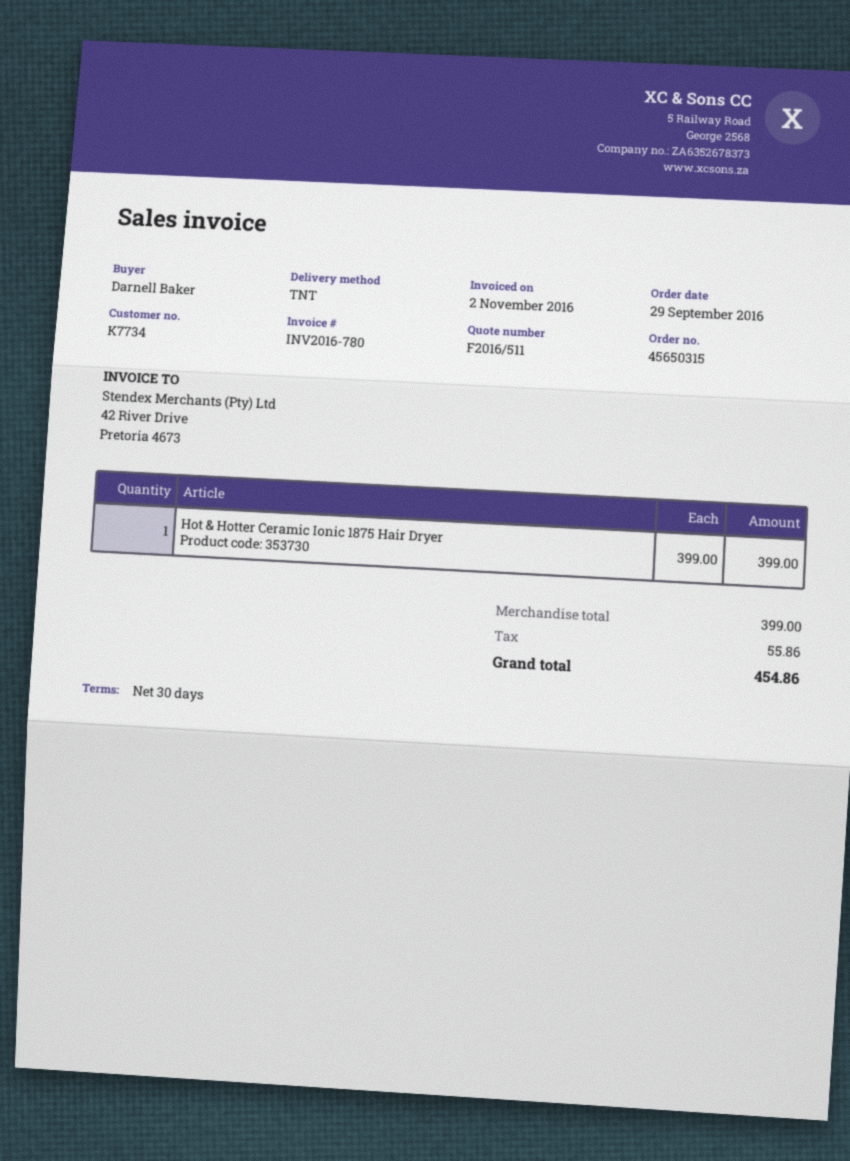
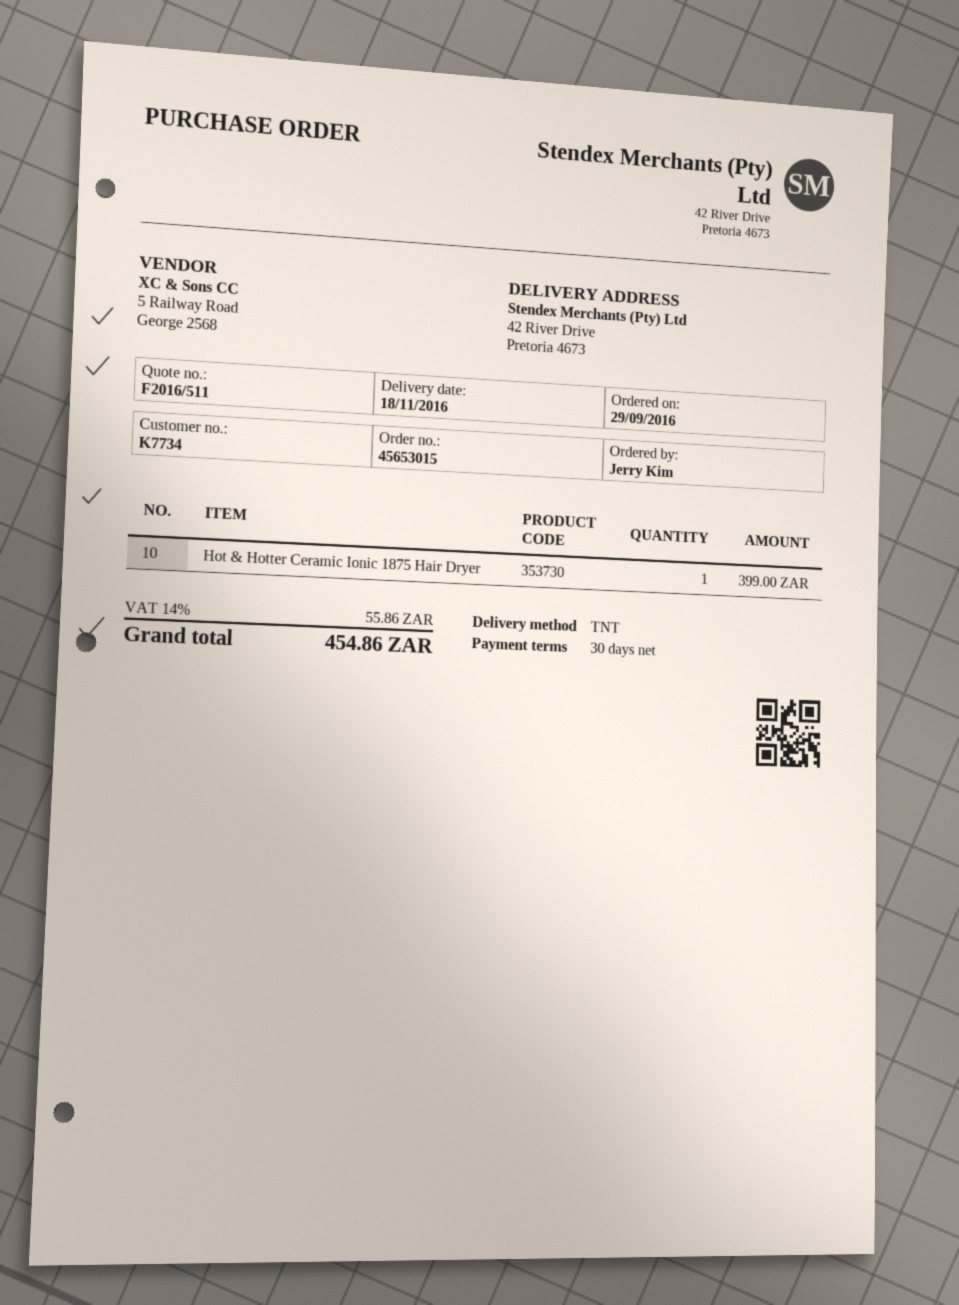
order number: 45650315 -> 45653015
ordered by: Darnell Baker -> Jerry Kim

